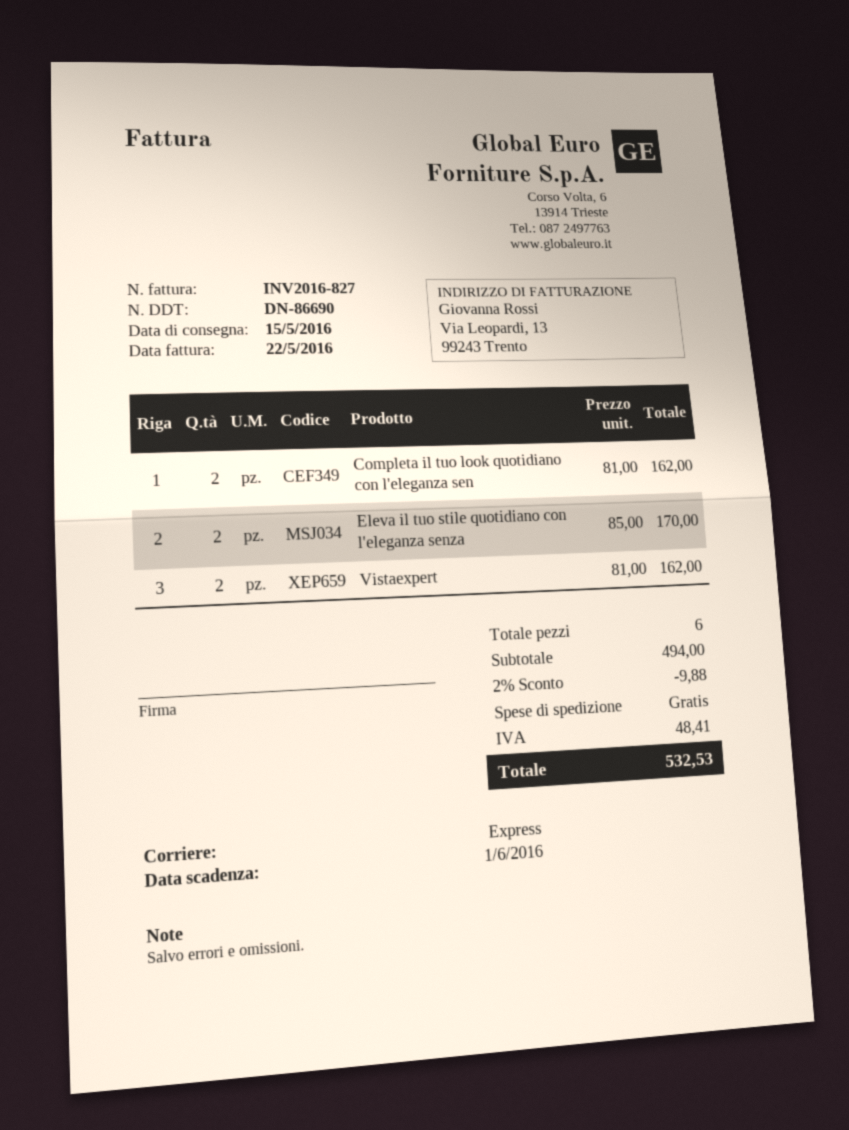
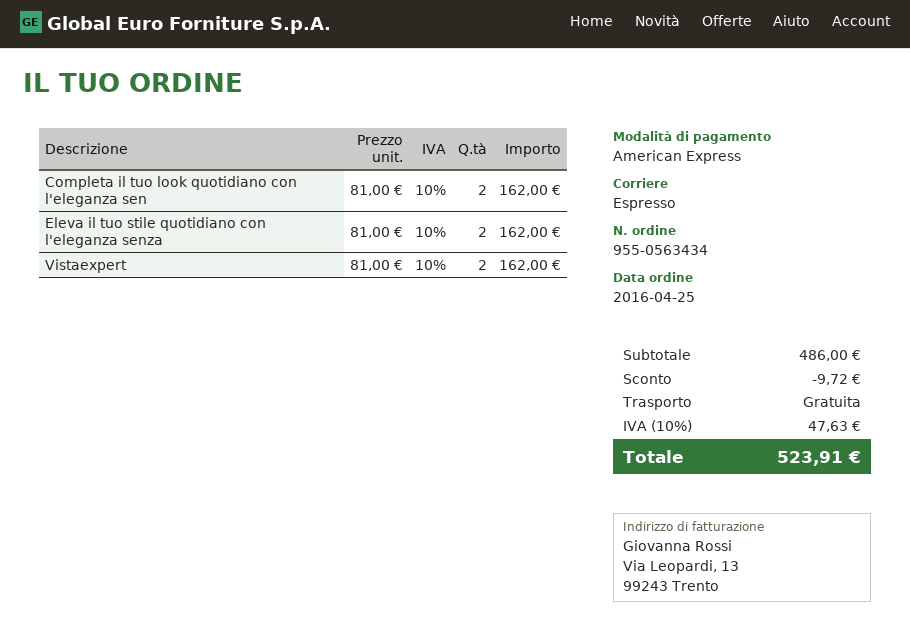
Eleva il tuo stile quotidiano con l'eleganza senza: 2 x 85.00 = 170.00 -> 2 x 81.00 = 162.00
subtotal: 494.00 -> 486.00
discount: 9.88 -> 9.72
tax: 48.41 -> 47.63
total: 532.53 -> 523.91

